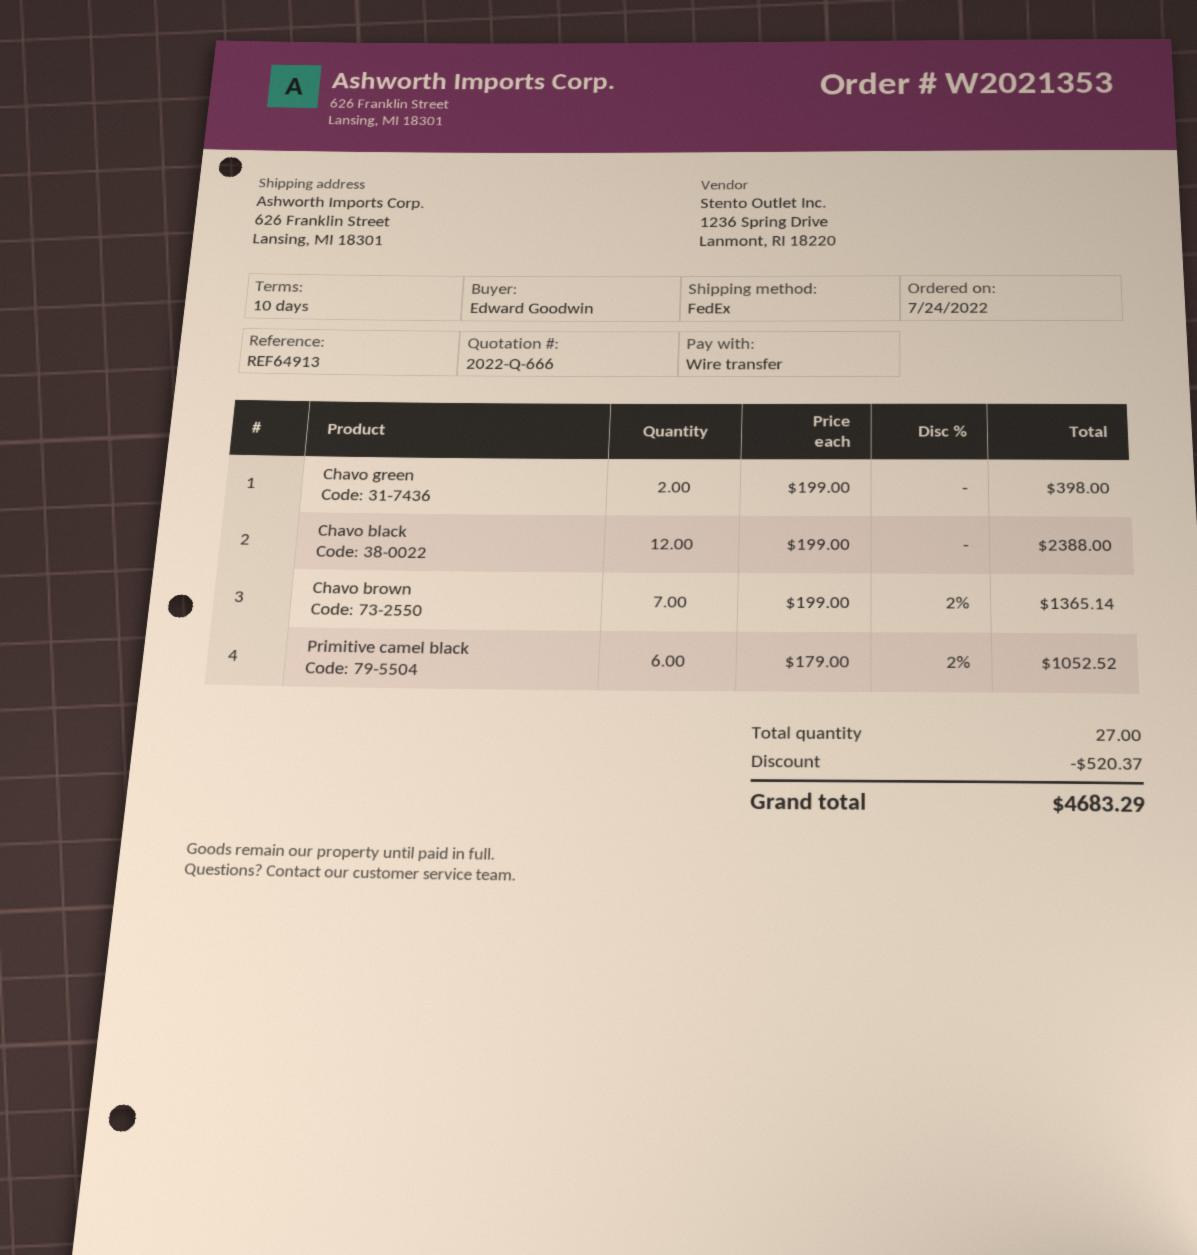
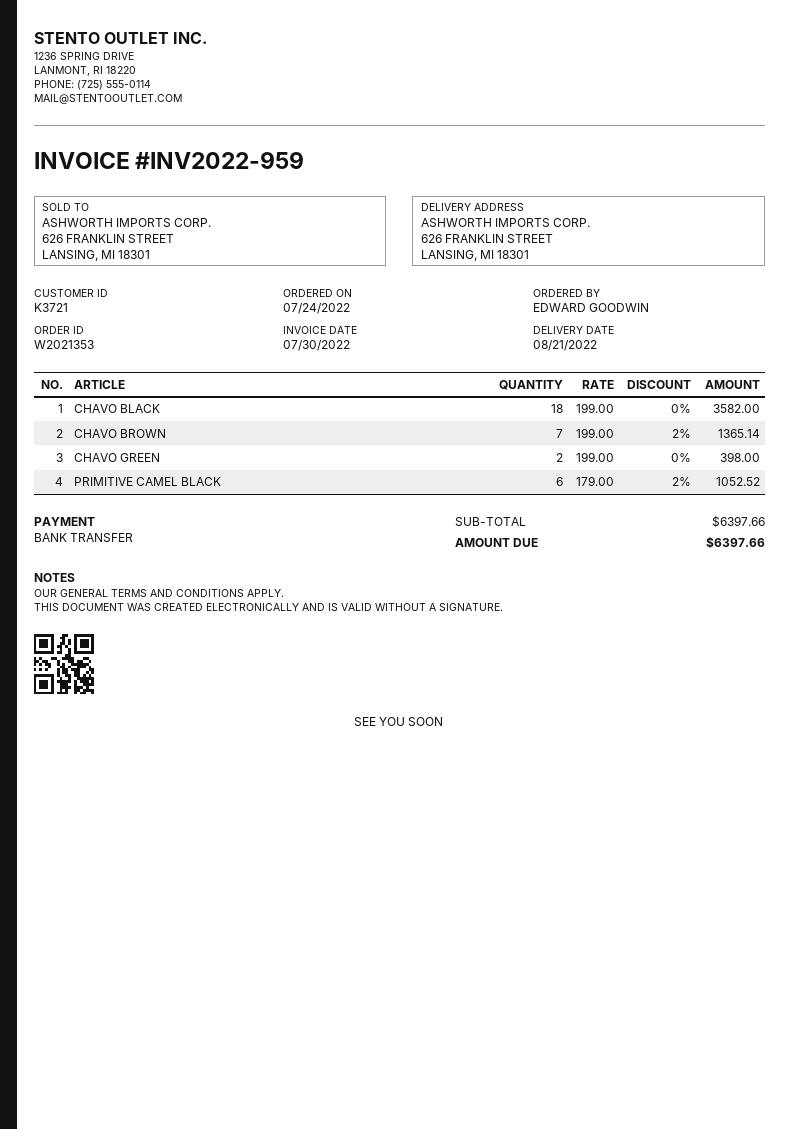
Chavo black: 12 x 199.00 = 2388.00 -> 18 x 199.00 = 3582.00
discount: 520.37 -> none
total: 4683.29 -> 6397.66

